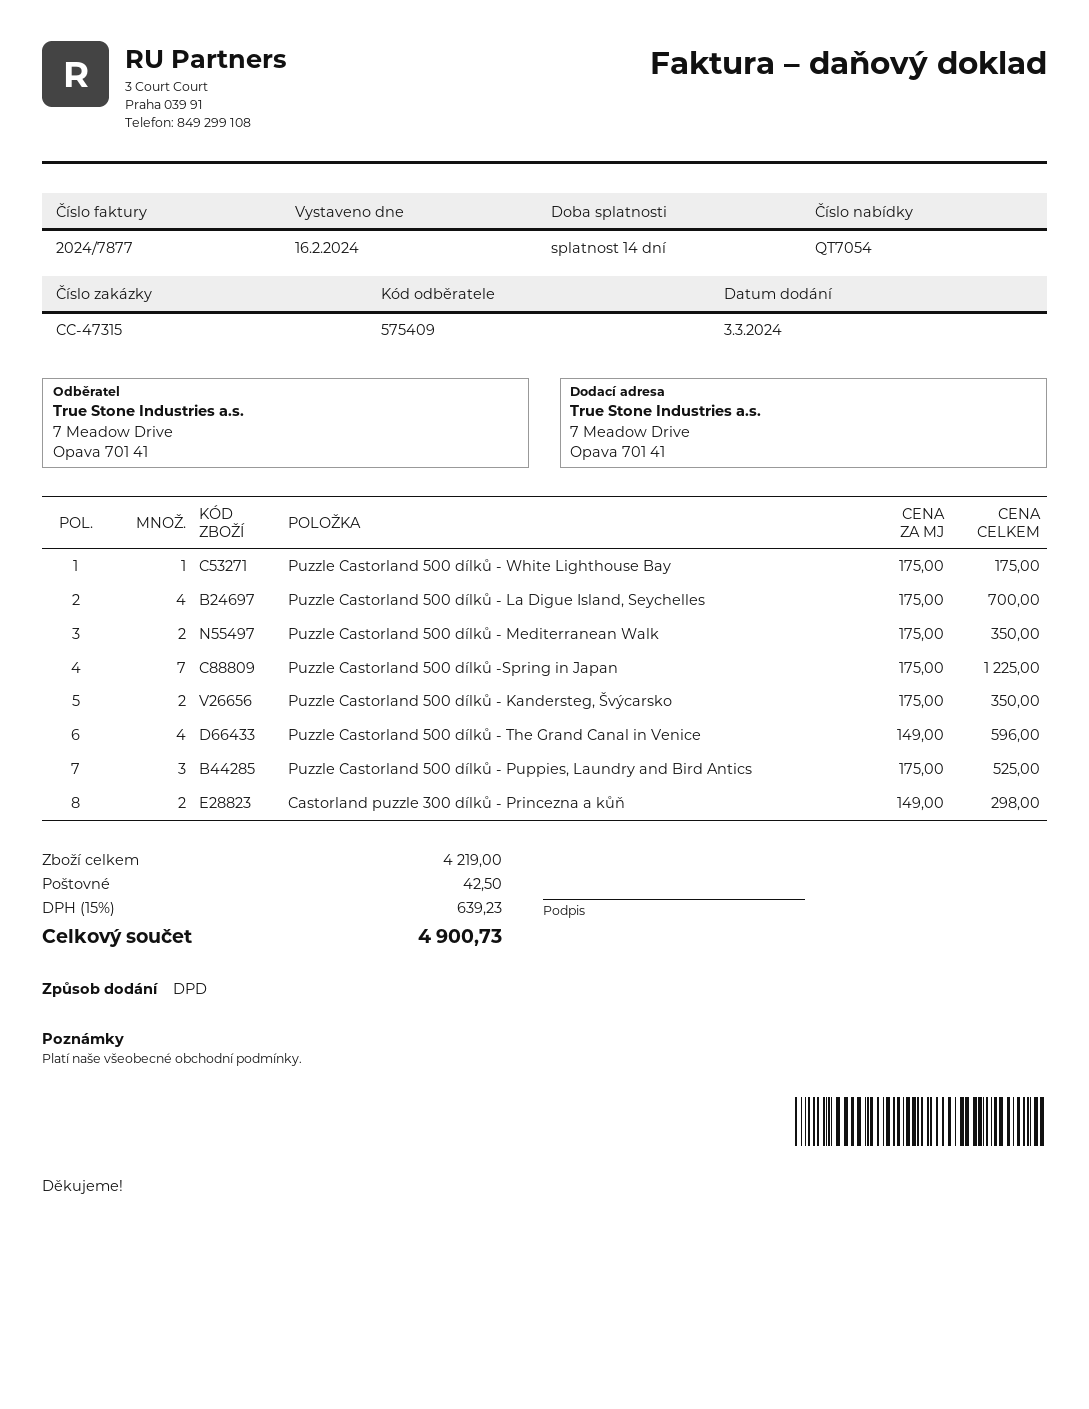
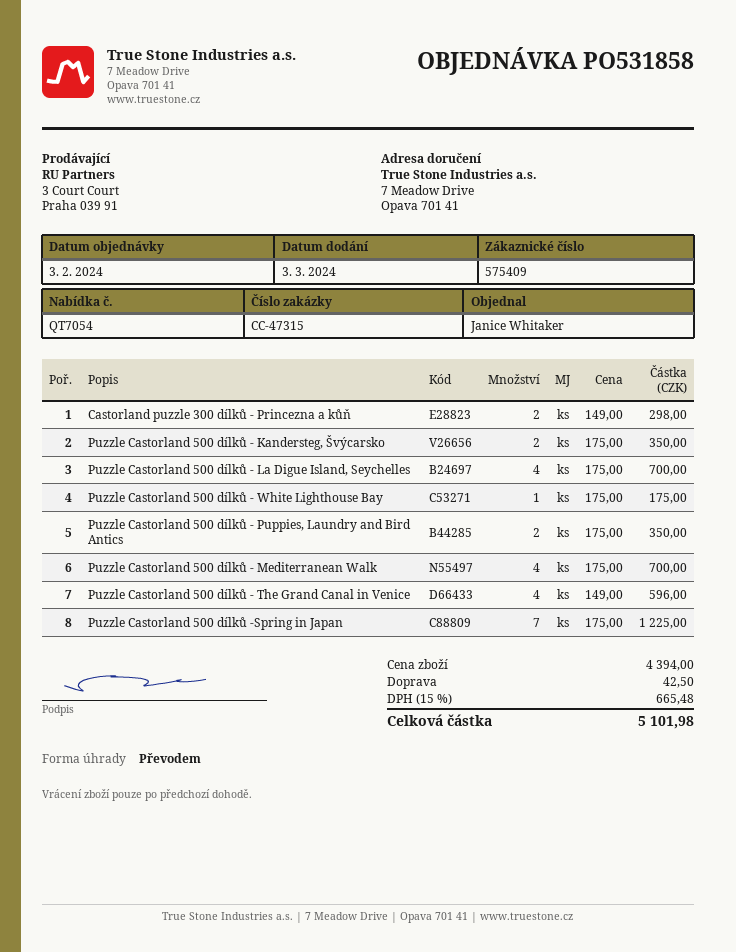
Puzzle Castorland 500 dílků - Mediterranean Walk: 2 x 175.00 = 350.00 -> 4 x 175.00 = 700.00
Puzzle Castorland 500 dílků - Puppies, Laundry and Bird Antics: 3 x 175.00 = 525.00 -> 2 x 175.00 = 350.00
subtotal: 4219.00 -> 4394.00
tax: 15% = 639.23 -> 15% = 665.48
total: 4900.73 -> 5101.98

